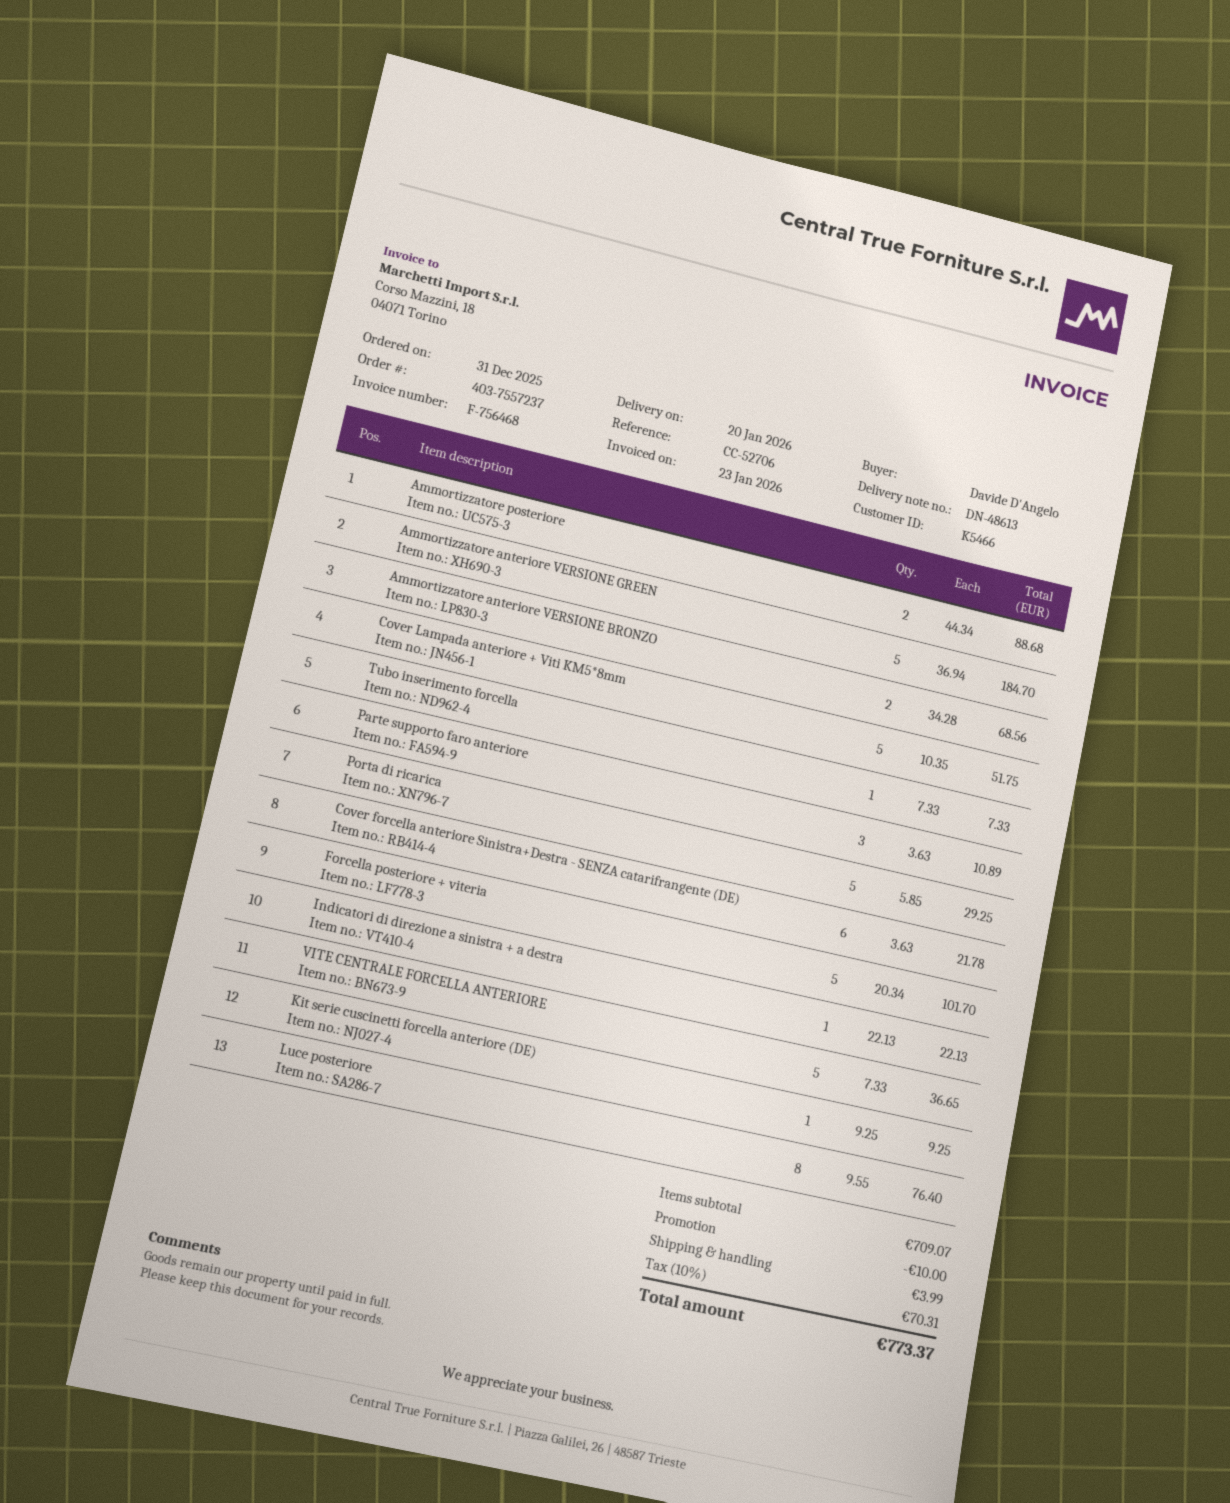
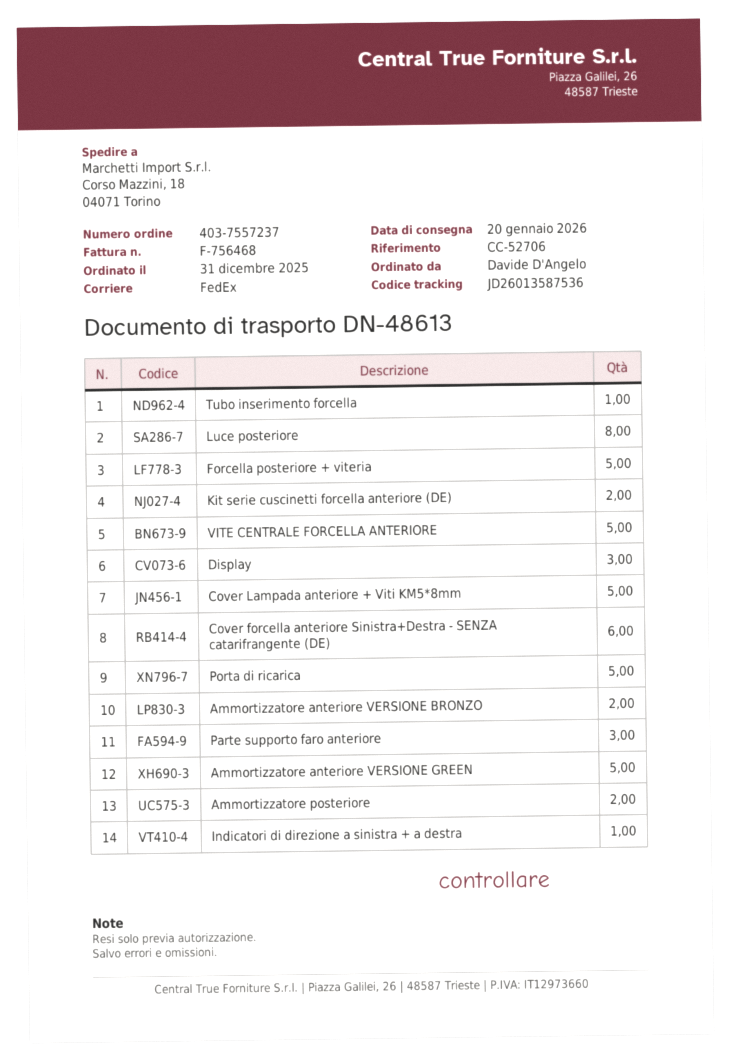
Kit serie cuscinetti forcella anteriore (DE): 1 -> 2
Display: none -> 3

